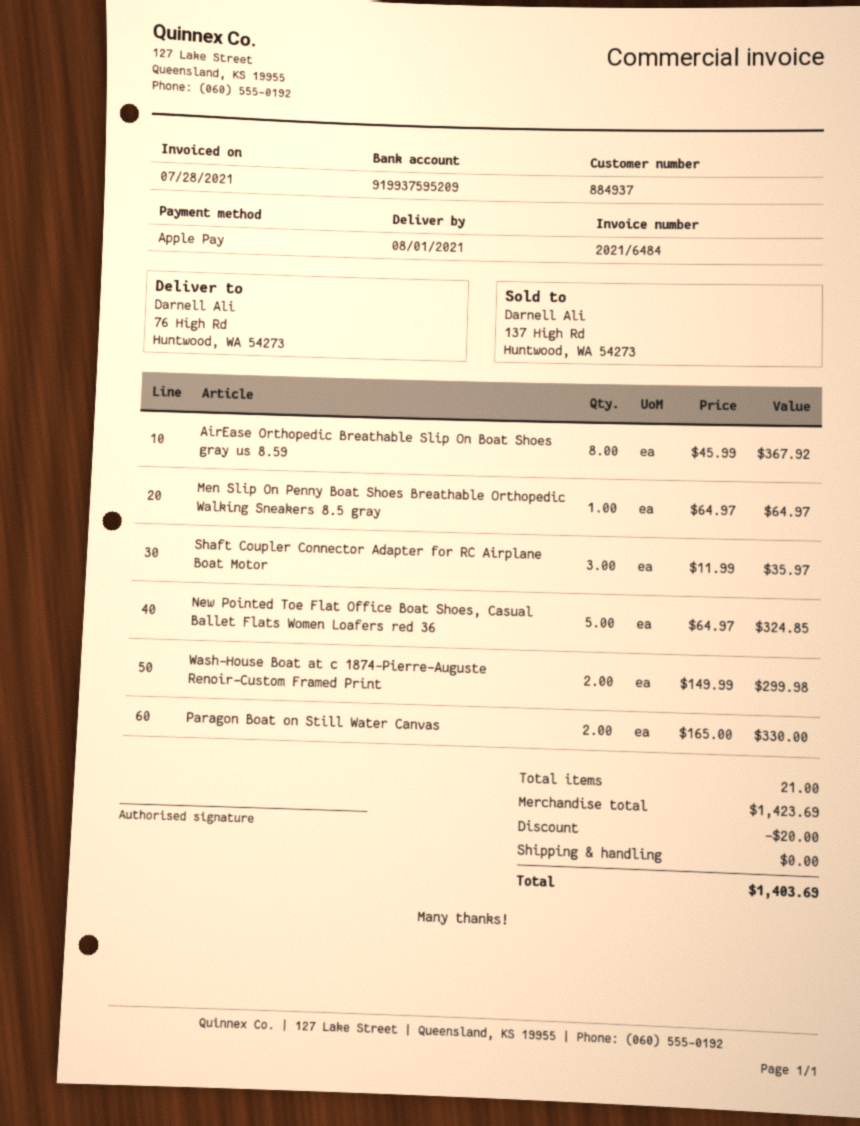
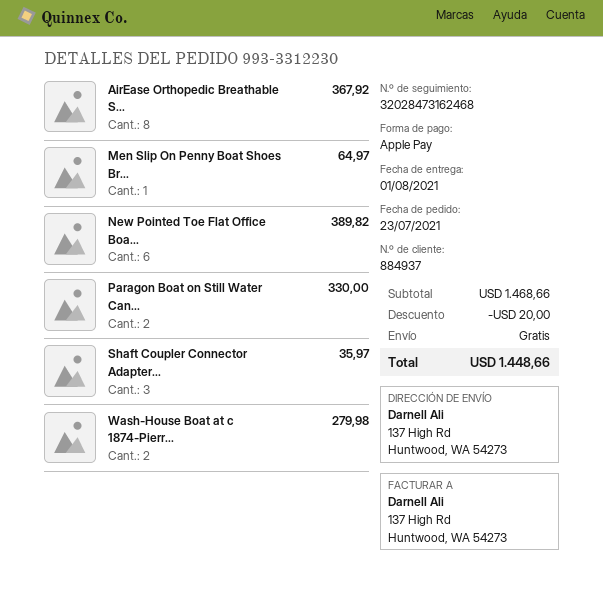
ship to: 76 High Rd, Huntwood, WA 54273 -> 137 High Rd, Huntwood, WA 54273
New Pointed Toe Flat Office Boat Shoes, Casual Ballet Flats Women Loafers red 36: 5 for 324.85 -> 6 for 389.82
Wash-House Boat at c 1874-Pierre-Auguste Renoir-Custom Framed Print: 2 for 299.98 -> 2 for 279.98
subtotal: 1423.69 -> 1468.66
total: 1403.69 -> 1448.66

